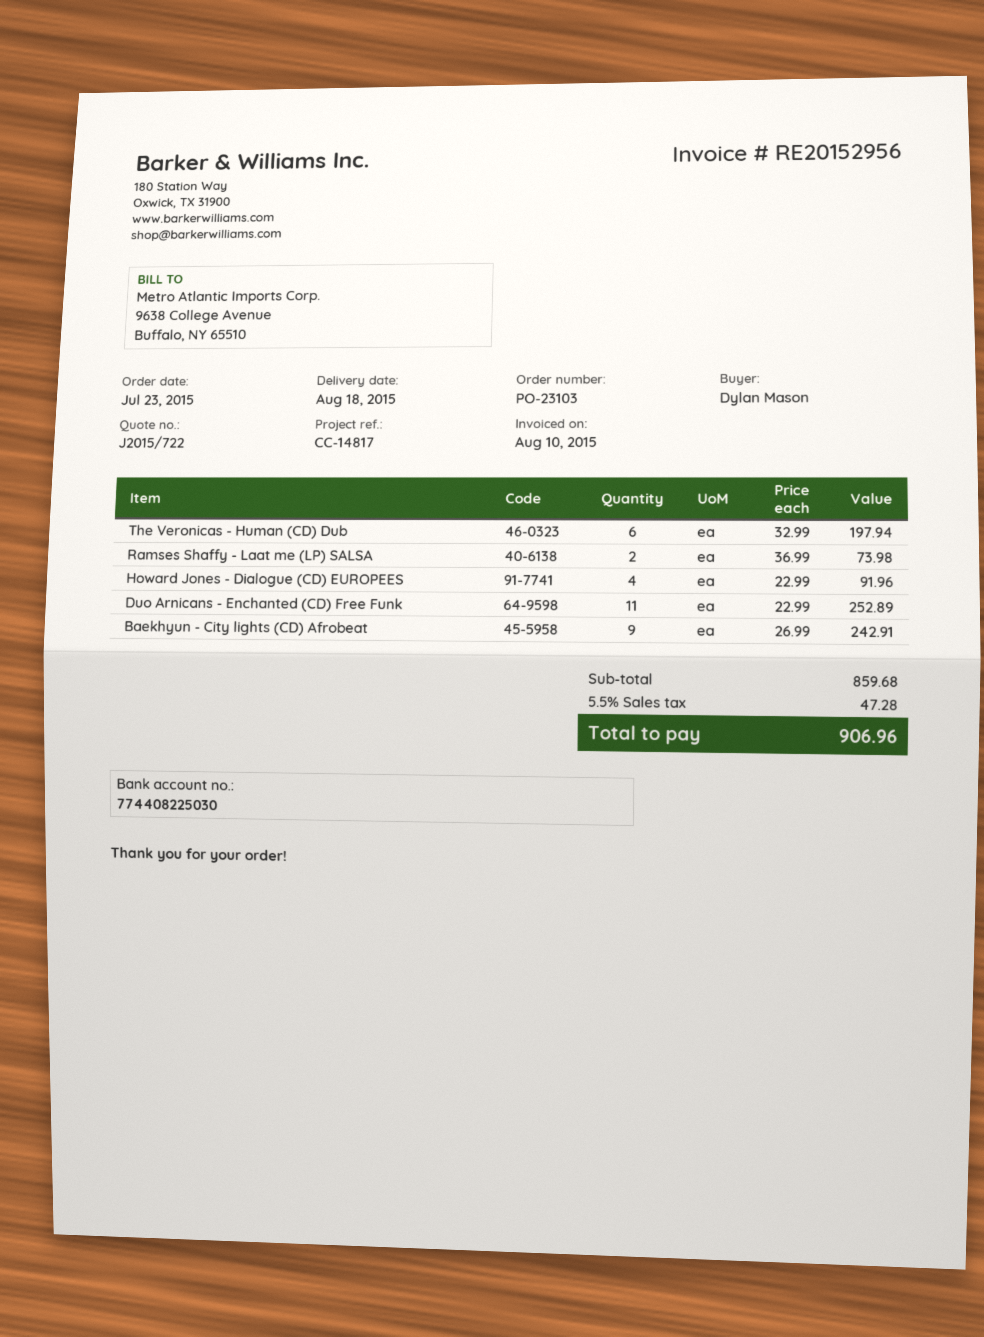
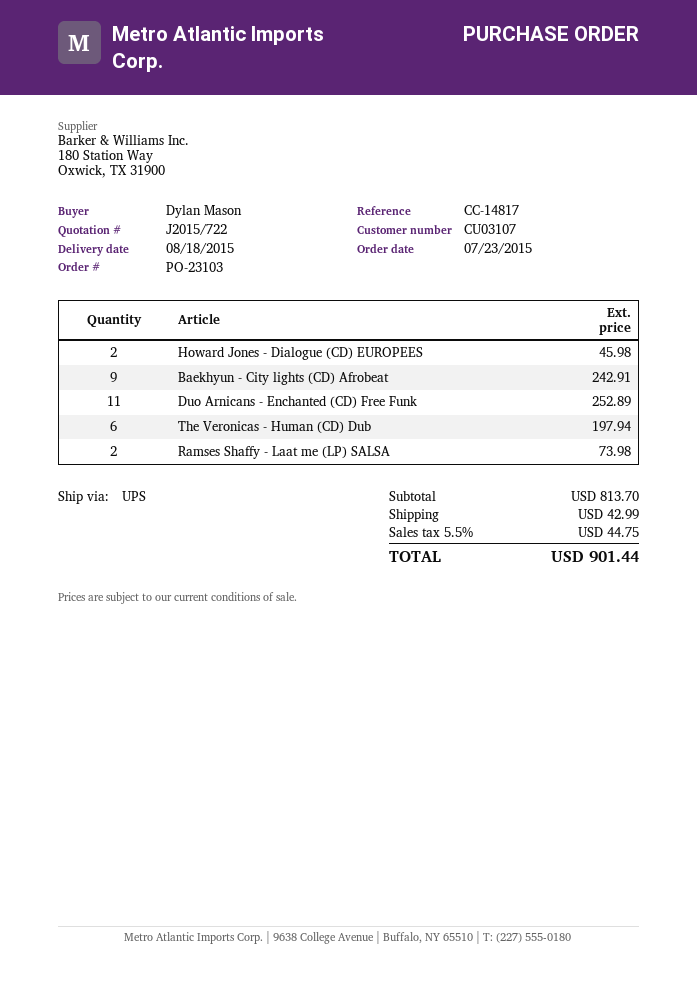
Howard Jones - Dialogue (CD) EUROPEES: 4 for 91.96 -> 2 for 45.98
subtotal: 859.68 -> 813.70
shipping: none -> 42.99
tax: 5.5% = 47.28 -> 5.5% = 44.75
total: 906.96 -> 901.44

